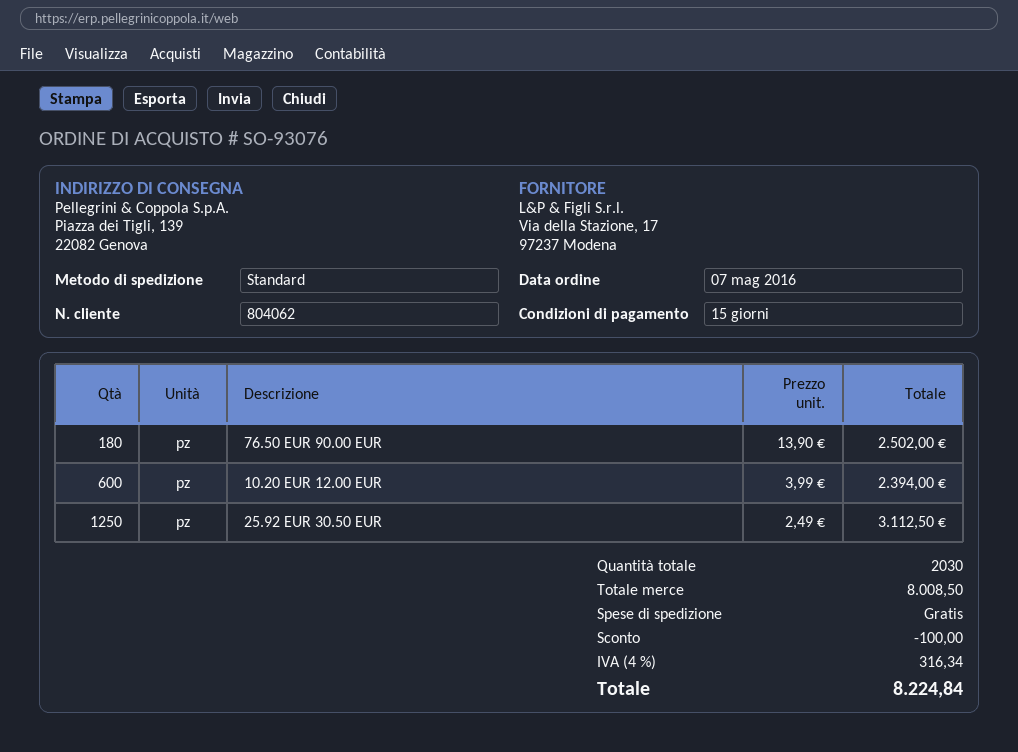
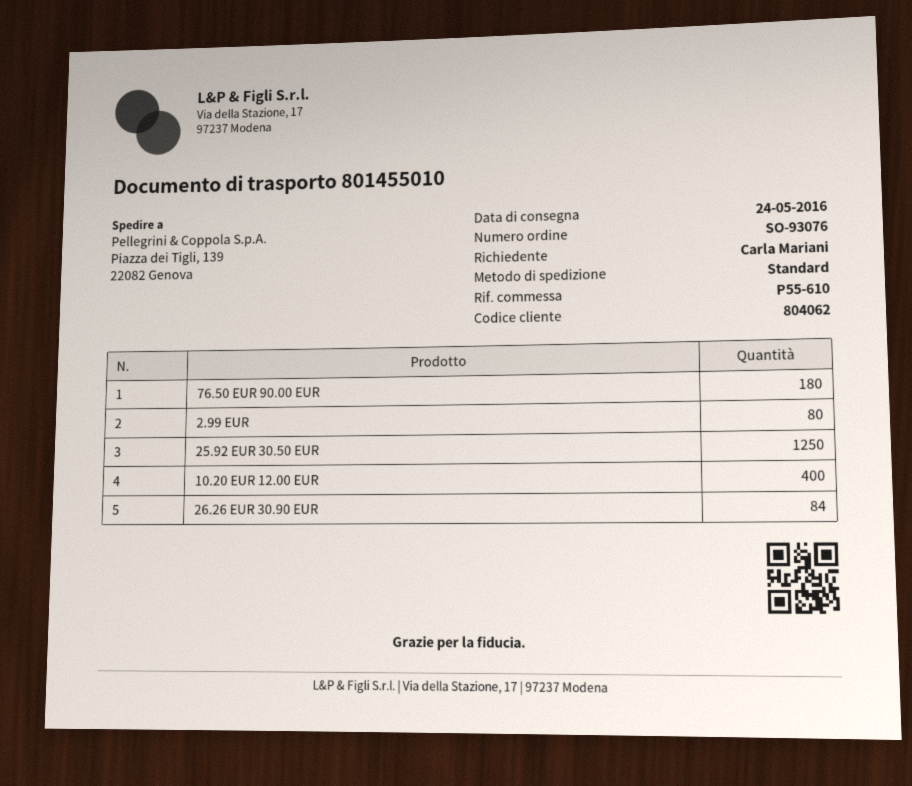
10.20 EUR 12.00 EUR: 600 -> 400
2.99 EUR: none -> 80
26.26 EUR 30.90 EUR: none -> 84

